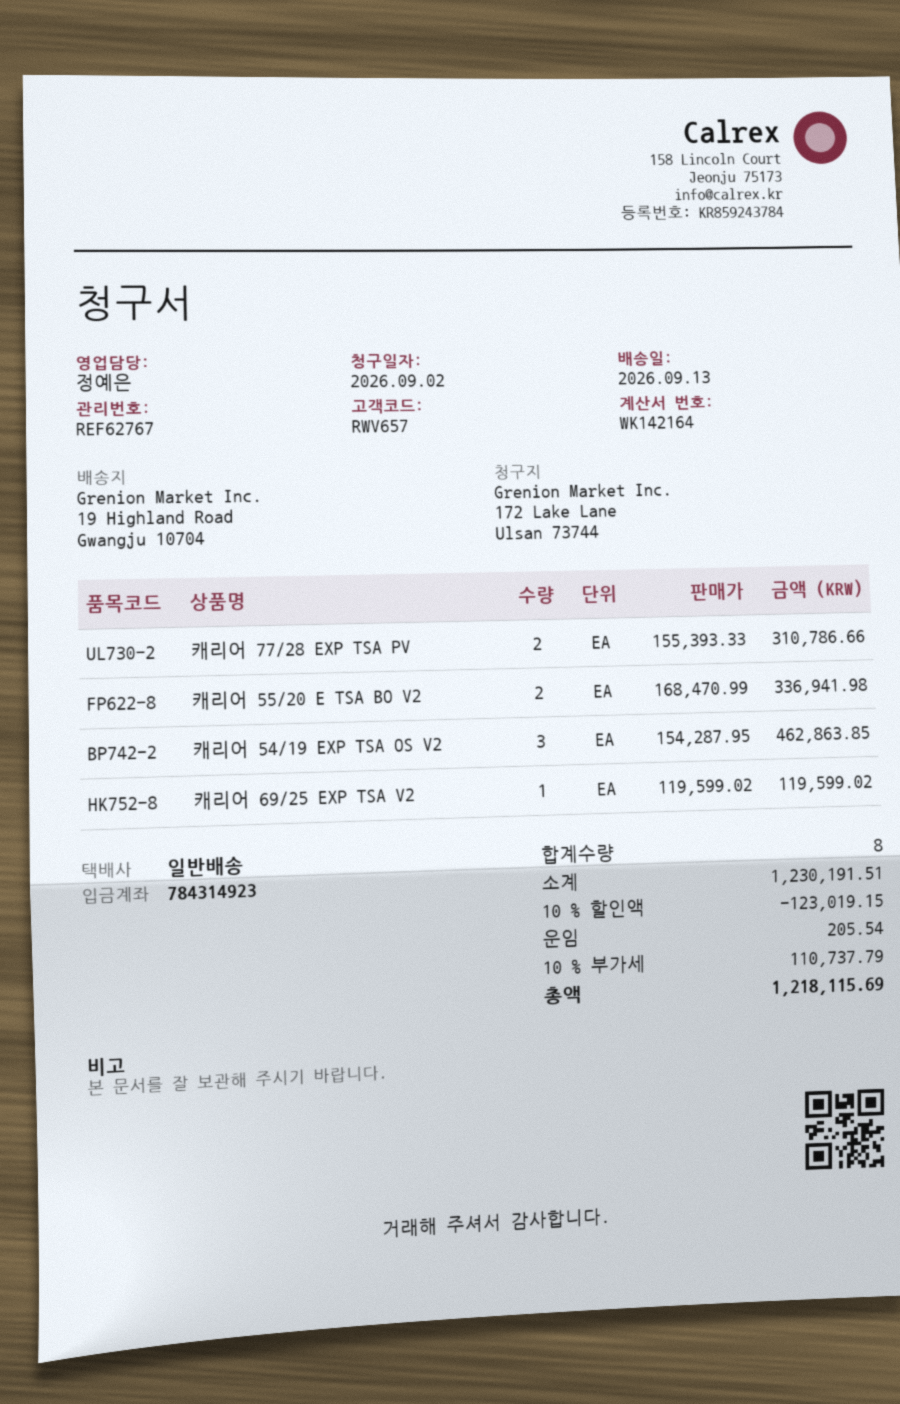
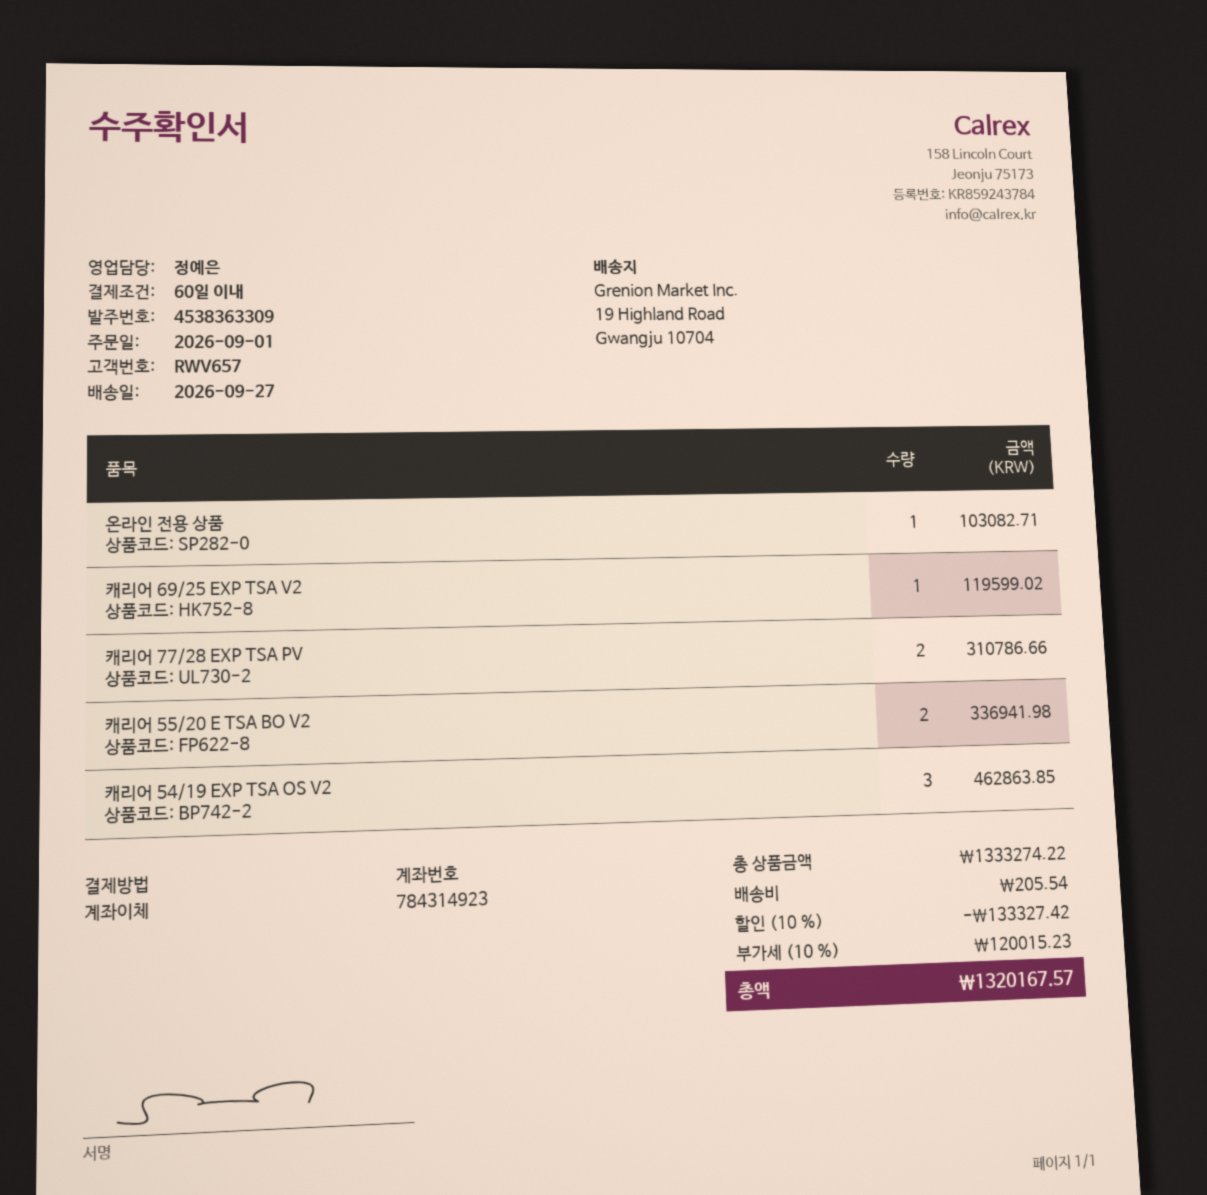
delivery date: 2026-09-13 -> 2026-09-27
온라인 전용 상품: none -> 1 for 103082.71
subtotal: 1230191.51 -> 1333274.22
discount: 10% = 123019.15 -> 10% = 133327.42
tax: 10% = 110737.79 -> 10% = 120015.23
total: 1218115.69 -> 1320167.57

